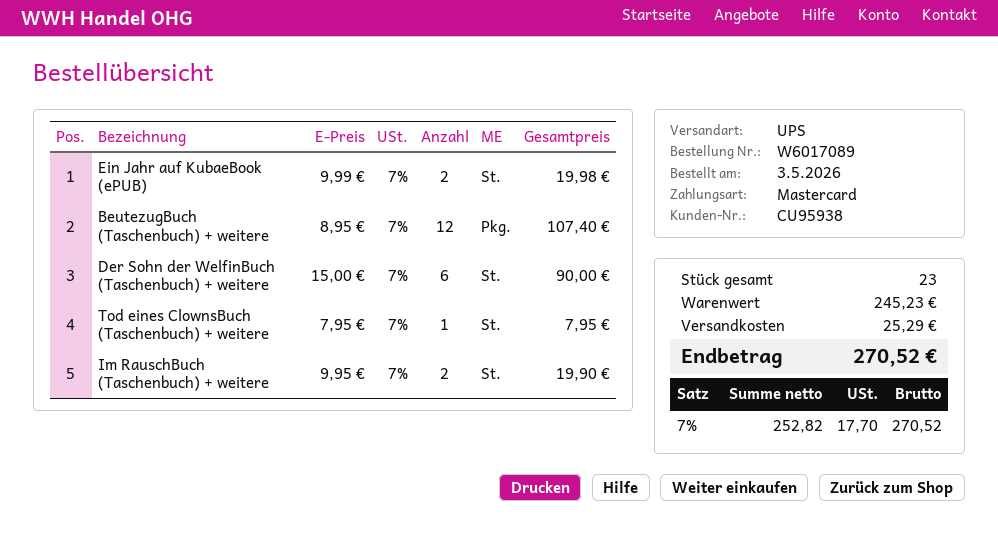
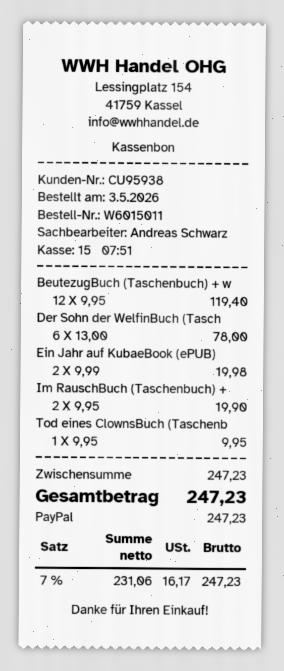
order number: W6017089 -> W6015011
payment method: Mastercard -> PayPal
BeutezugBuch (Taschenbuch) + weitere: 12 x 8.95 = 107.40 -> 12 x 9.95 = 119.40
Der Sohn der WelfinBuch (Taschenbuch) + weitere: 6 x 15.00 = 90.00 -> 6 x 13.00 = 78.00
Tod eines ClownsBuch (Taschenbuch) + weitere: 1 x 7.95 = 7.95 -> 1 x 9.95 = 9.95
subtotal: 245.23 -> 247.23
shipping: 25.29 -> none
net: 252.82 -> 231.06
tax: 7% = 17.70 -> 7% = 16.17
total: 270.52 -> 247.23

